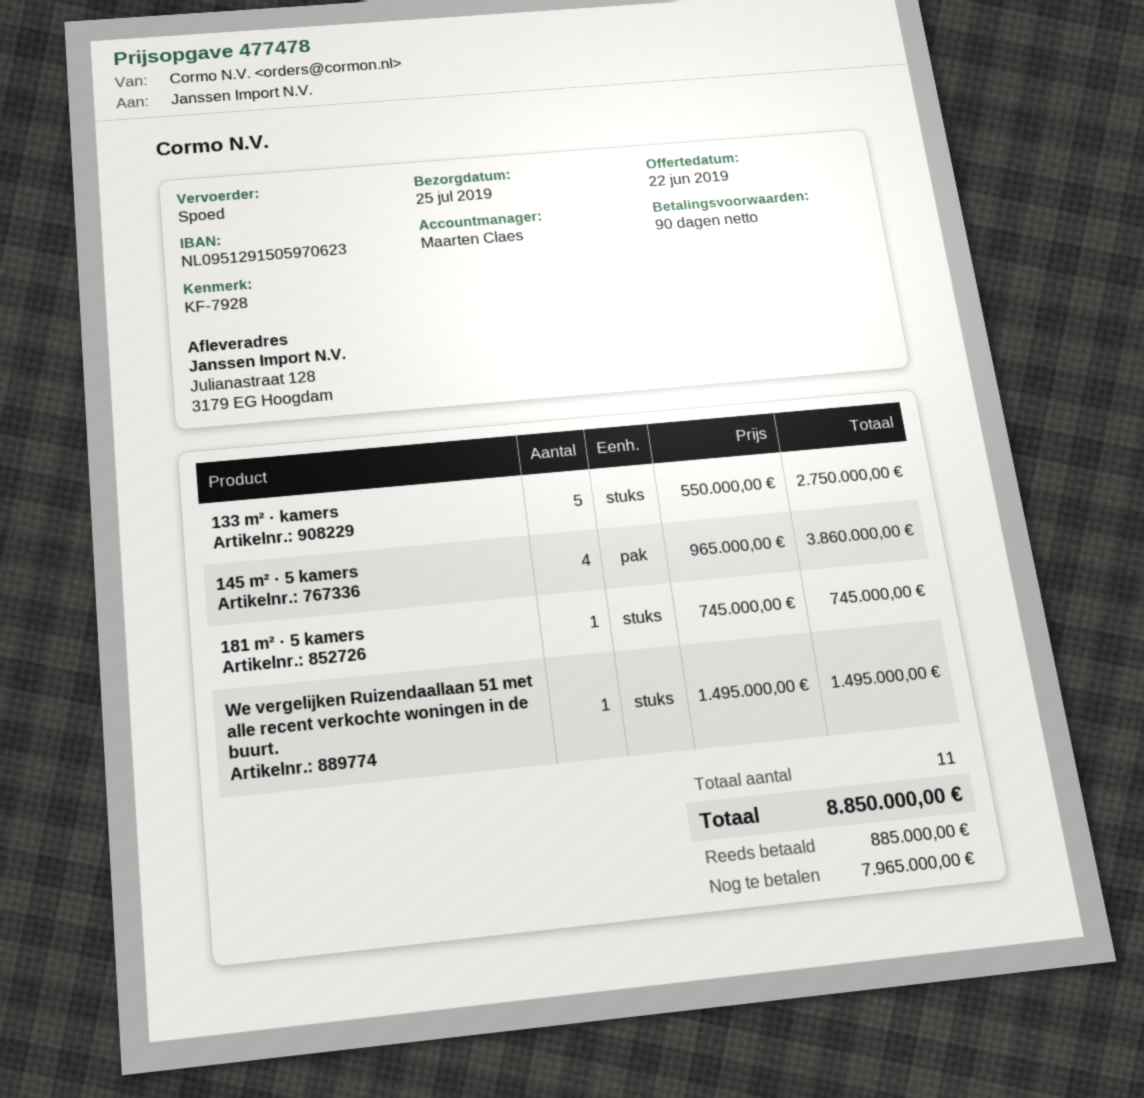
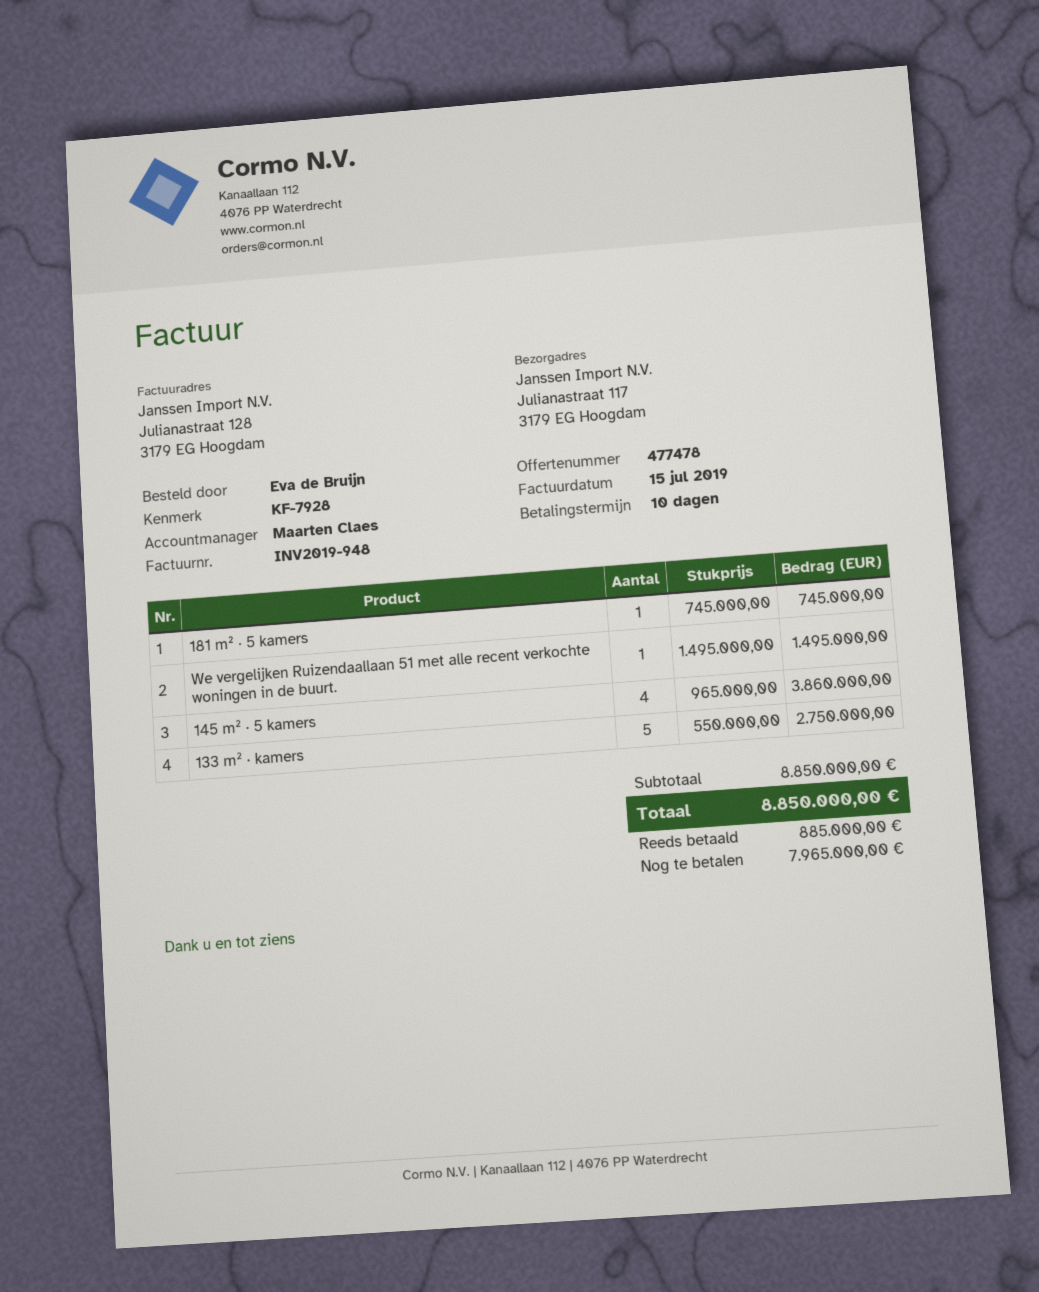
payment terms: 90 days -> 10 days
ship to: Julianastraat 128, 3179 EG Hoogdam -> Julianastraat 117, 3179 EG Hoogdam

